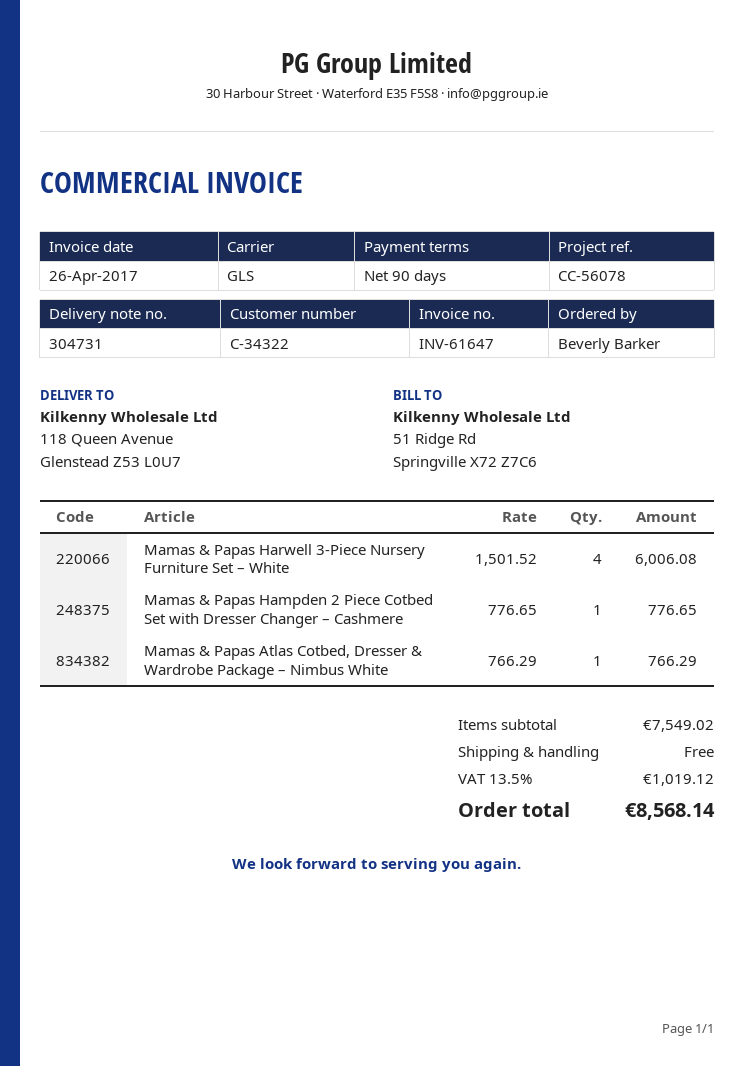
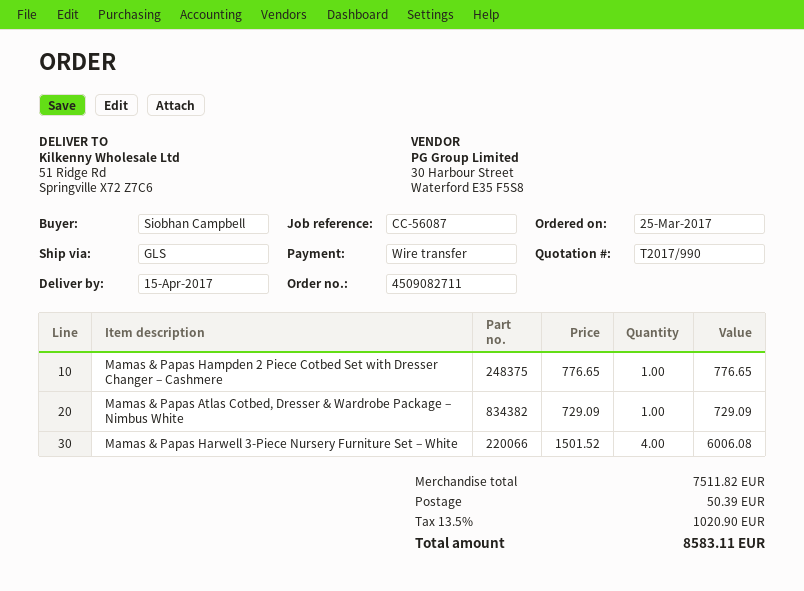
reference: CC-56078 -> CC-56087
ordered by: Beverly Barker -> Siobhan Campbell
ship to: 118 Queen Avenue, Glenstead Z53 L0U7 -> 51 Ridge Rd, Springville X72 Z7C6
Mamas & Papas Atlas Cotbed, Dresser & Wardrobe Package – Nimbus White: 1 x 766.29 = 766.29 -> 1 x 729.09 = 729.09
subtotal: 7549.02 -> 7511.82
shipping: 0.00 -> 50.39
tax: 13.5% = 1019.12 -> 13.5% = 1020.90
total: 8568.14 -> 8583.11

